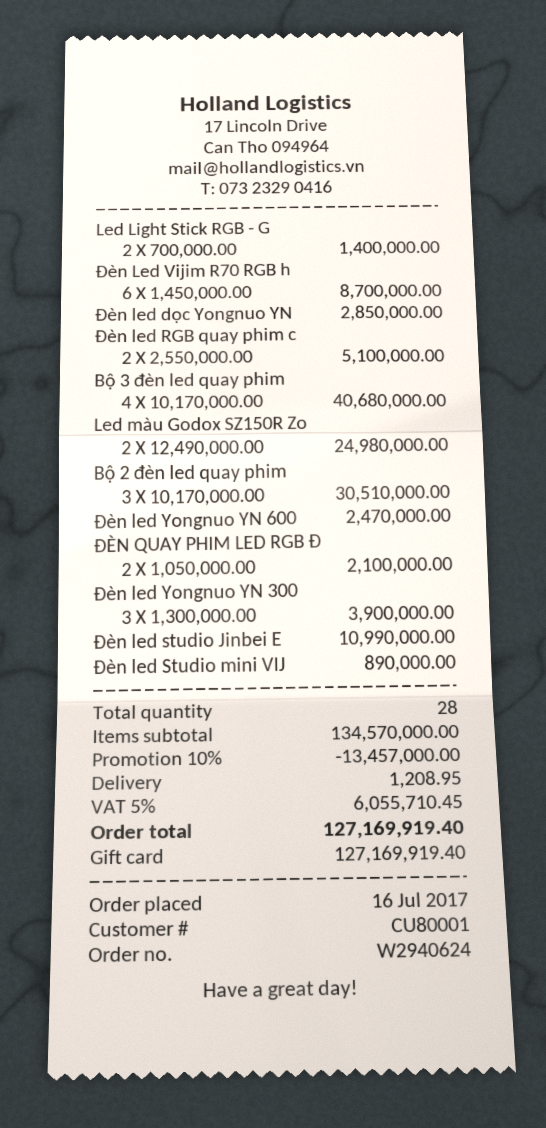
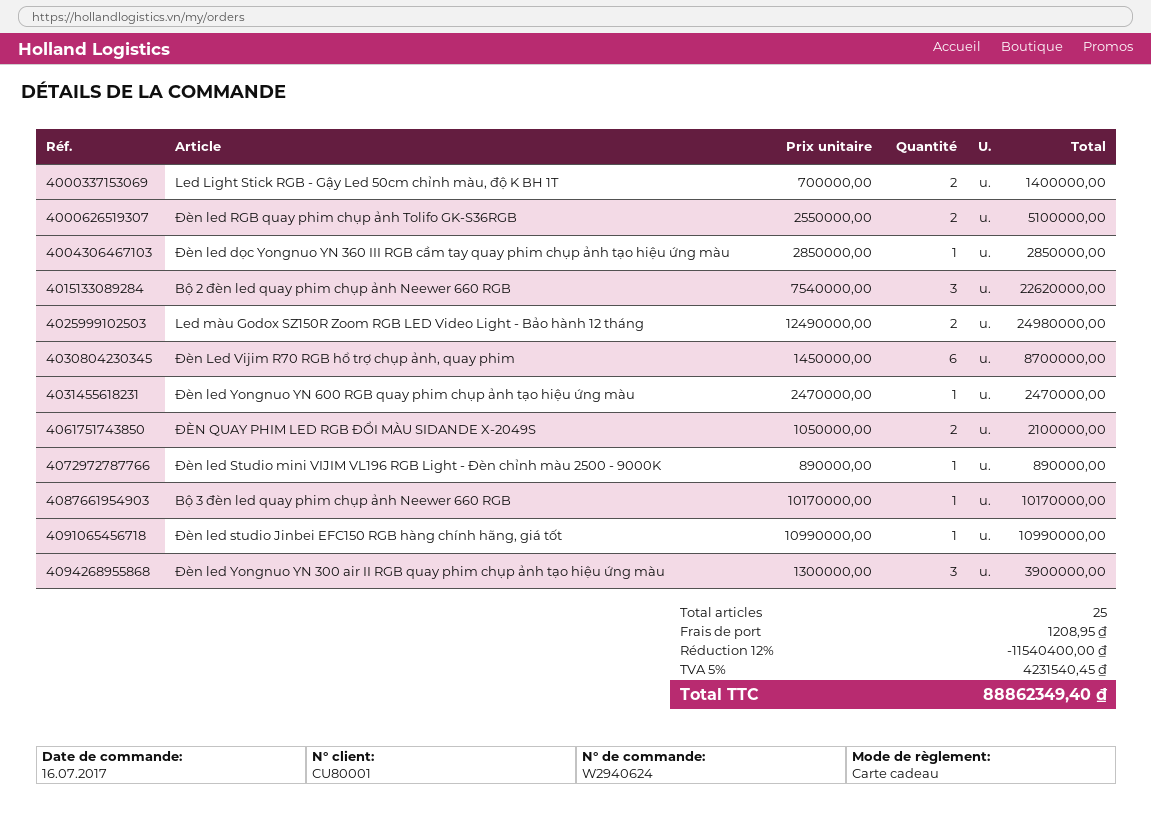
Bộ 3 đèn led quay phim: 4 x 10170000.00 = 40680000.00 -> 1 x 10170000.00 = 10170000.00
Bộ 2 đèn led quay phim: 3 x 10170000.00 = 30510000.00 -> 3 x 7540000.00 = 22620000.00
total quantity: 28 -> 25
discount: 10% = 13457000.00 -> 12% = 11540400.00
tax: 5% = 6055710.45 -> 5% = 4231540.45
total: 127169919.40 -> 88862349.40

